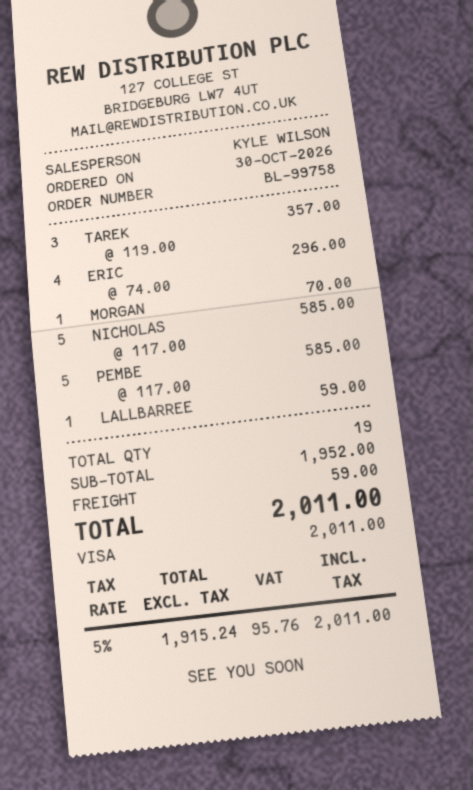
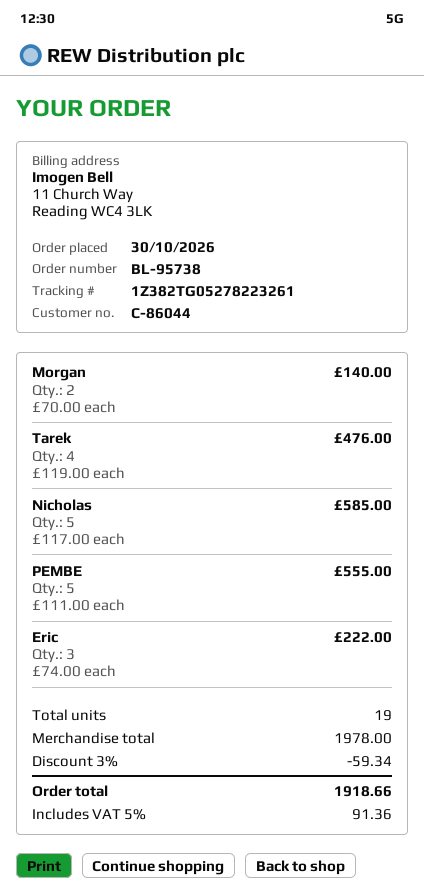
order number: BL-99758 -> BL-95738
TAREK: 3 x 119.00 = 357.00 -> 4 x 119.00 = 476.00
ERIC: 4 x 74.00 = 296.00 -> 3 x 74.00 = 222.00
MORGAN: 1 x 70.00 = 70.00 -> 2 x 70.00 = 140.00
PEMBE: 5 x 117.00 = 585.00 -> 5 x 111.00 = 555.00
LALLBARREE: 1 x 59.00 = 59.00 -> none
subtotal: 1952.00 -> 1978.00
discount: none -> 3% = 59.34
shipping: 59.00 -> none
tax: 5% = 95.76 -> 5% = 91.36
total: 2011.00 -> 1918.66

